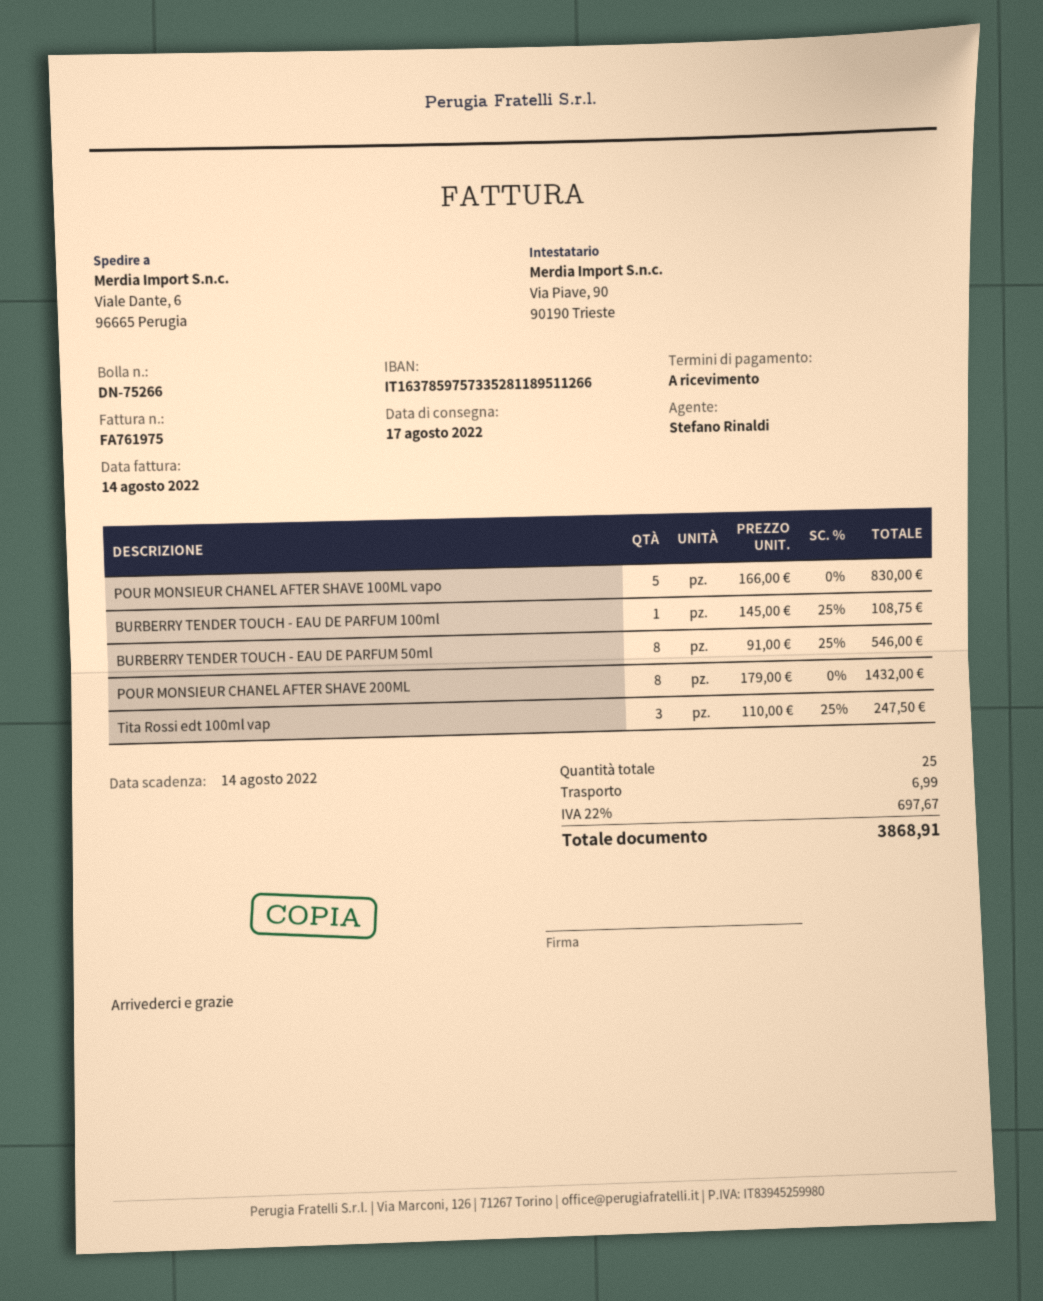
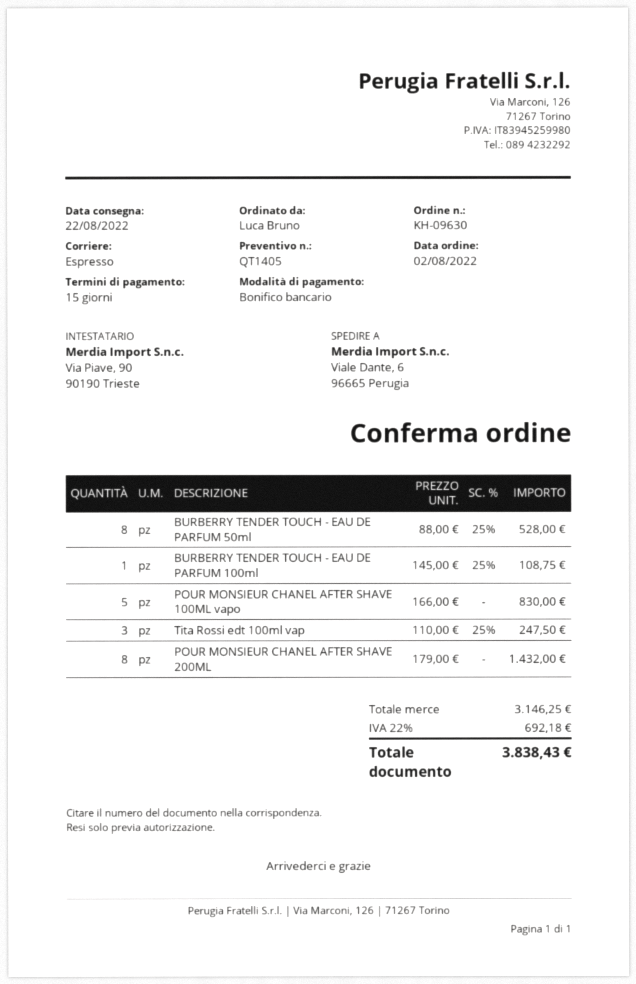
delivery date: 2022-08-17 -> 2022-08-22
payment terms: on receipt -> 15 days
BURBERRY TENDER TOUCH - EAU DE PARFUM 50ml: 8 x 91.00 - 25% = 546.00 -> 8 x 88.00 - 25% = 528.00
shipping: 6.99 -> none
tax: 22% = 697.67 -> 22% = 692.18
total: 3868.91 -> 3838.43

